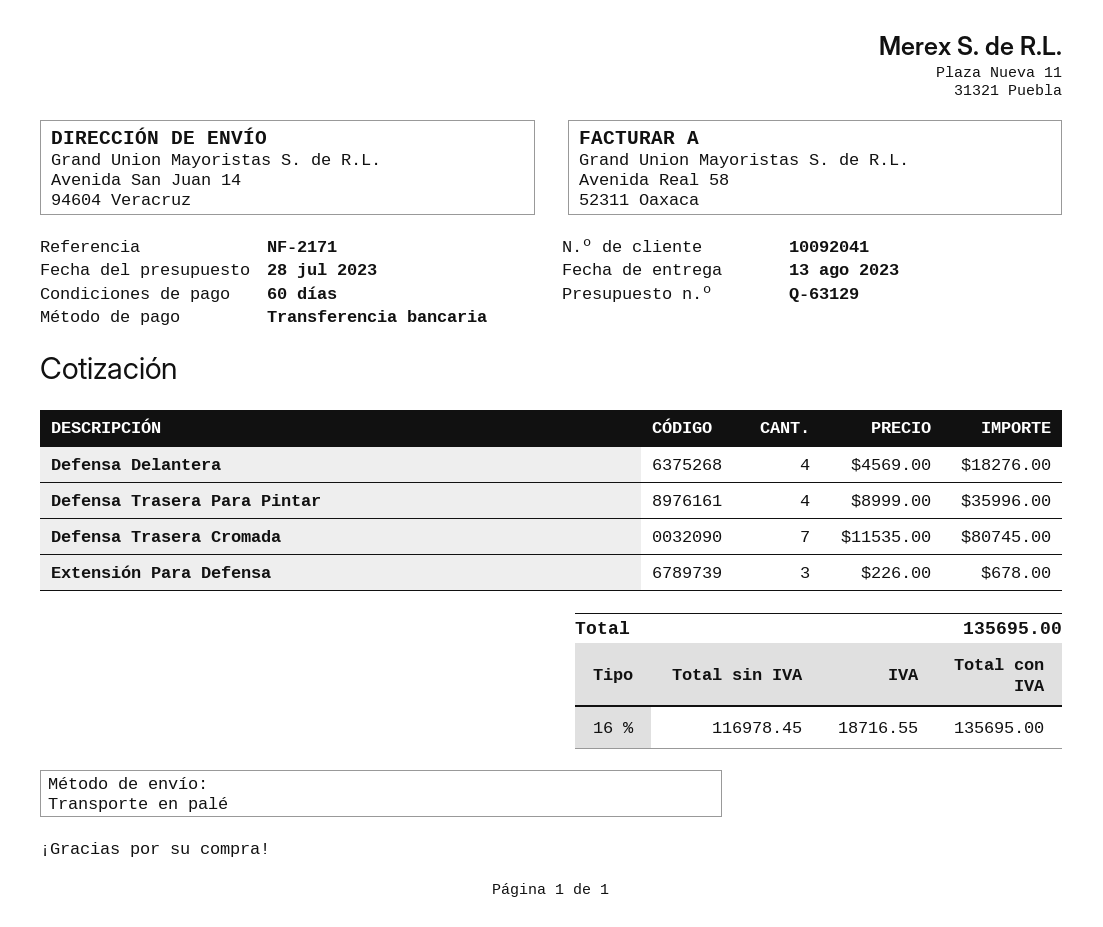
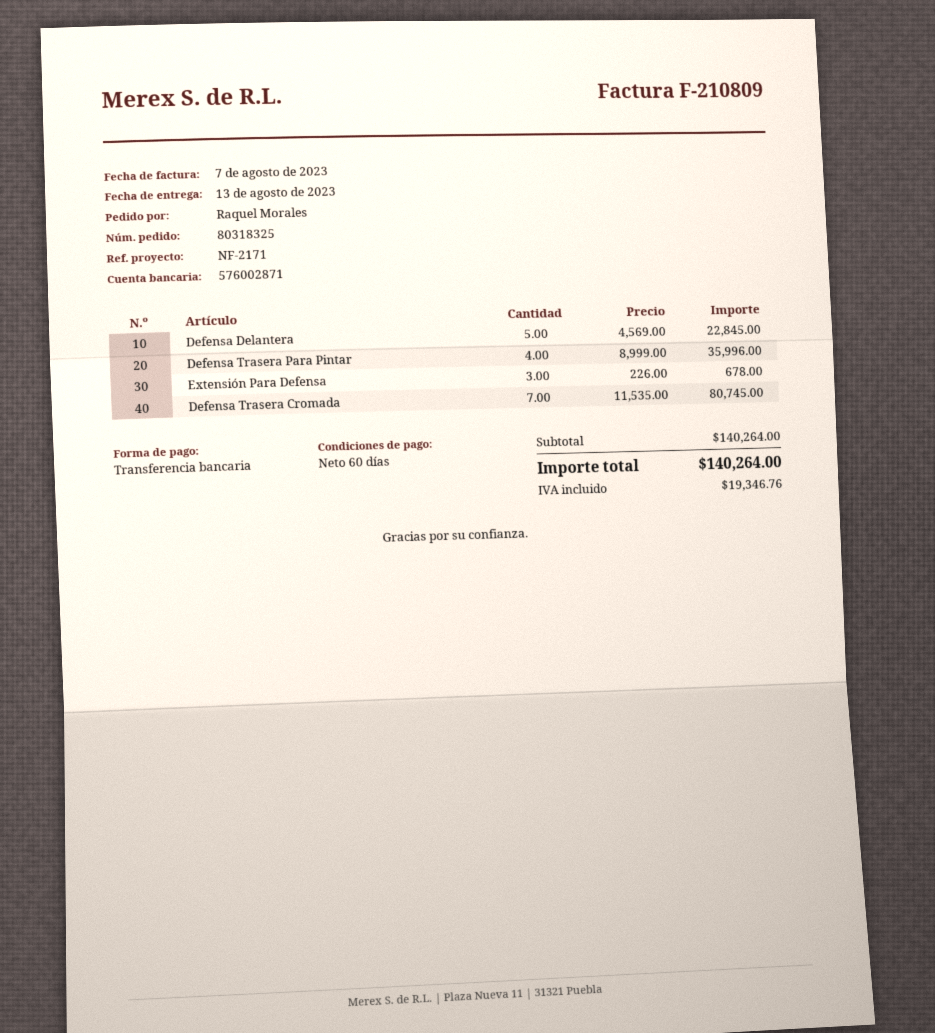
Defensa Delantera: 4 x 4569.00 = 18276.00 -> 5 x 4569.00 = 22845.00
tax: 18716.55 -> 19346.76
total: 135695.00 -> 140264.00

